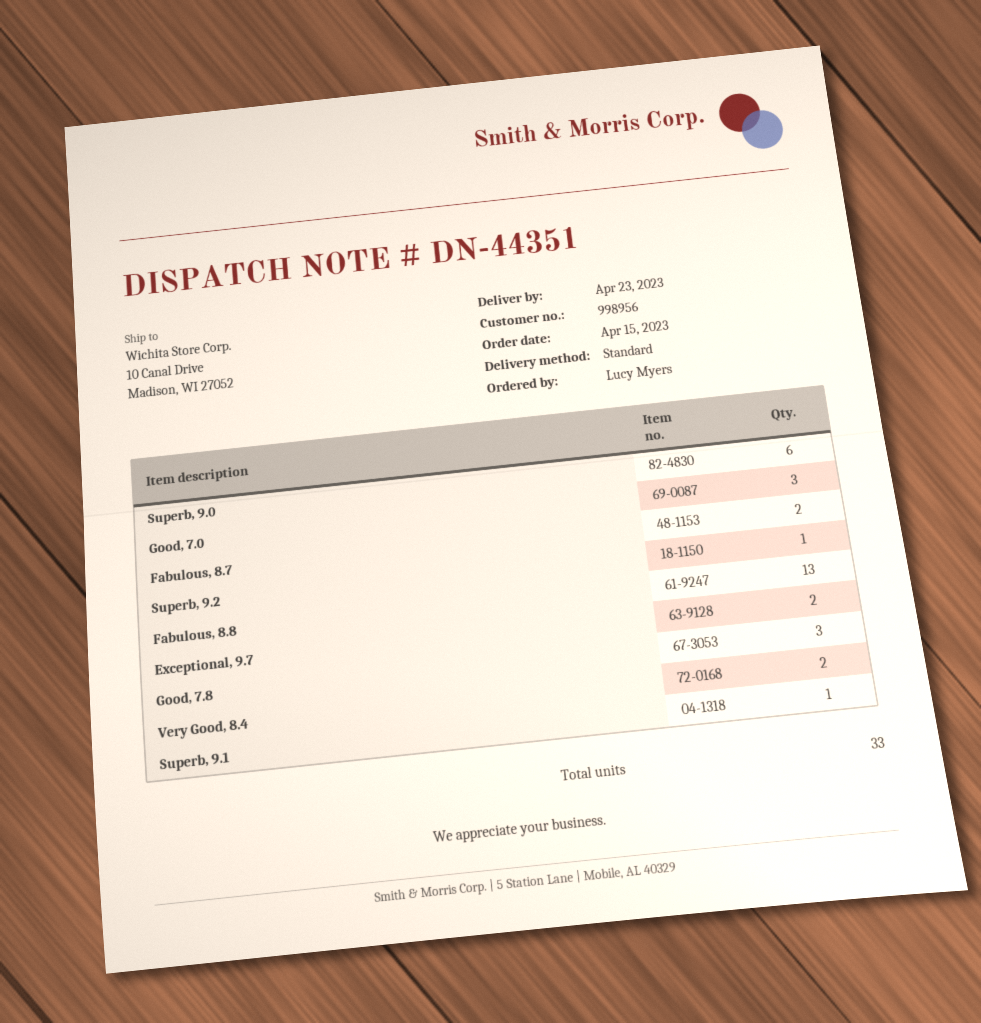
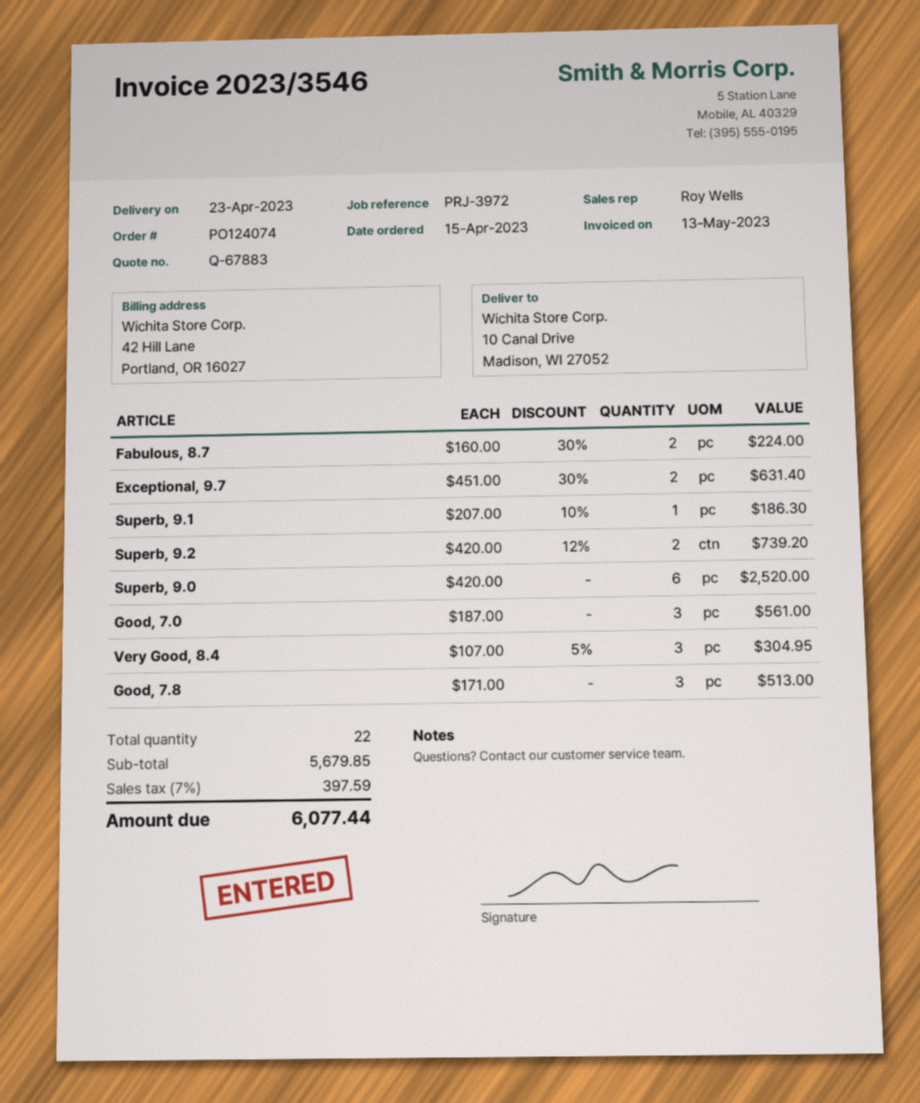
Superb, 9.2: 1 -> 2
Fabulous, 8.8: 13 -> none
Very Good, 8.4: 2 -> 3
total quantity: 33 -> 22

